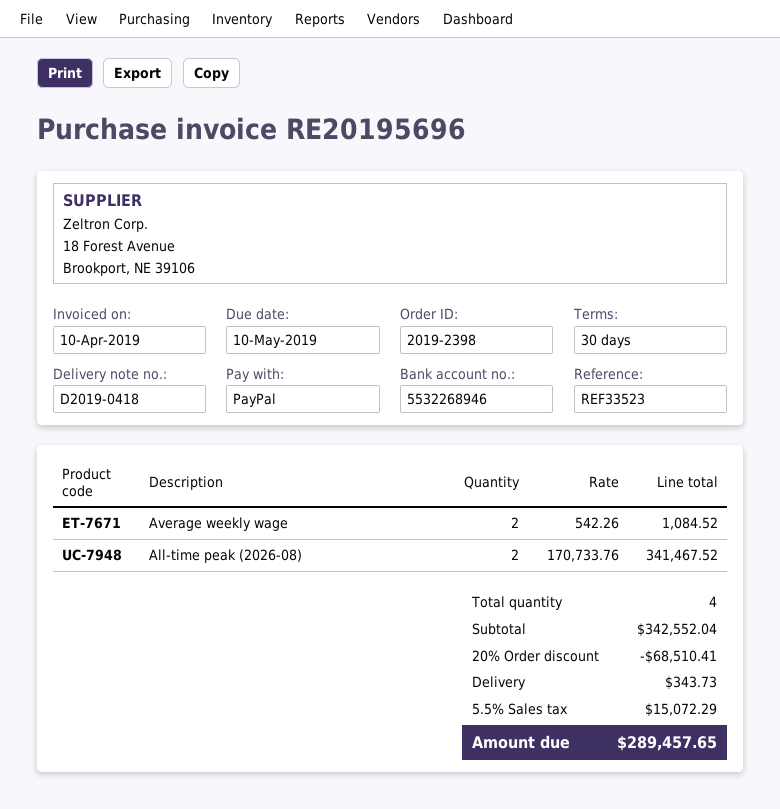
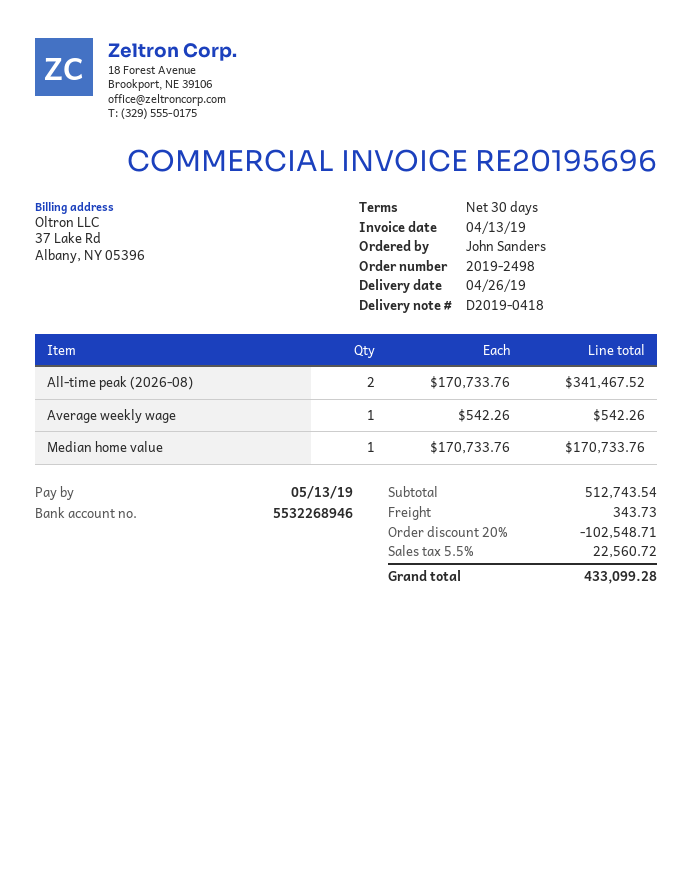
order number: 2019-2398 -> 2019-2498
invoice date: 2019-04-10 -> 2019-04-13
due date: 2019-05-10 -> 2019-05-13
Average weekly wage: 2 x 542.26 = 1084.52 -> 1 x 542.26 = 542.26
Median home value: none -> 1 x 170733.76 = 170733.76
subtotal: 342552.04 -> 512743.54
discount: 20% = 68510.41 -> 20% = 102548.71
tax: 5.5% = 15072.29 -> 5.5% = 22560.72
total: 289457.65 -> 433099.28

